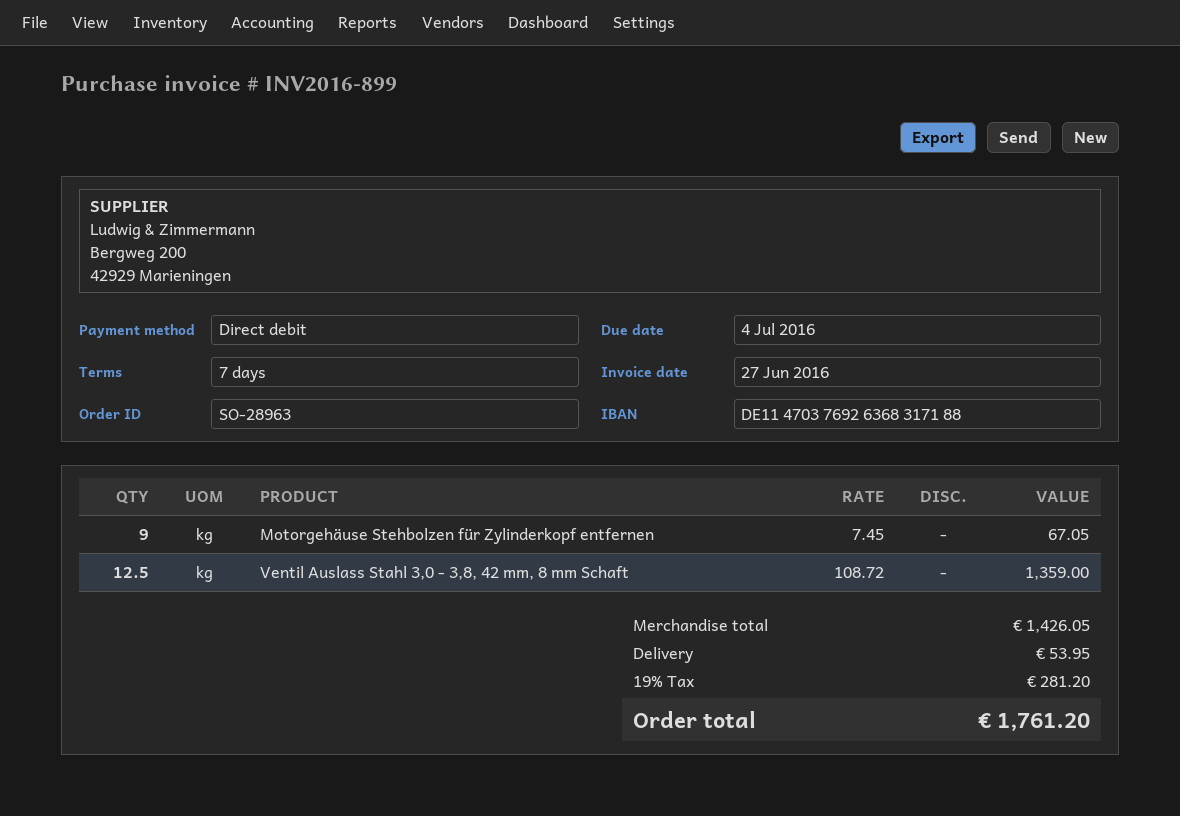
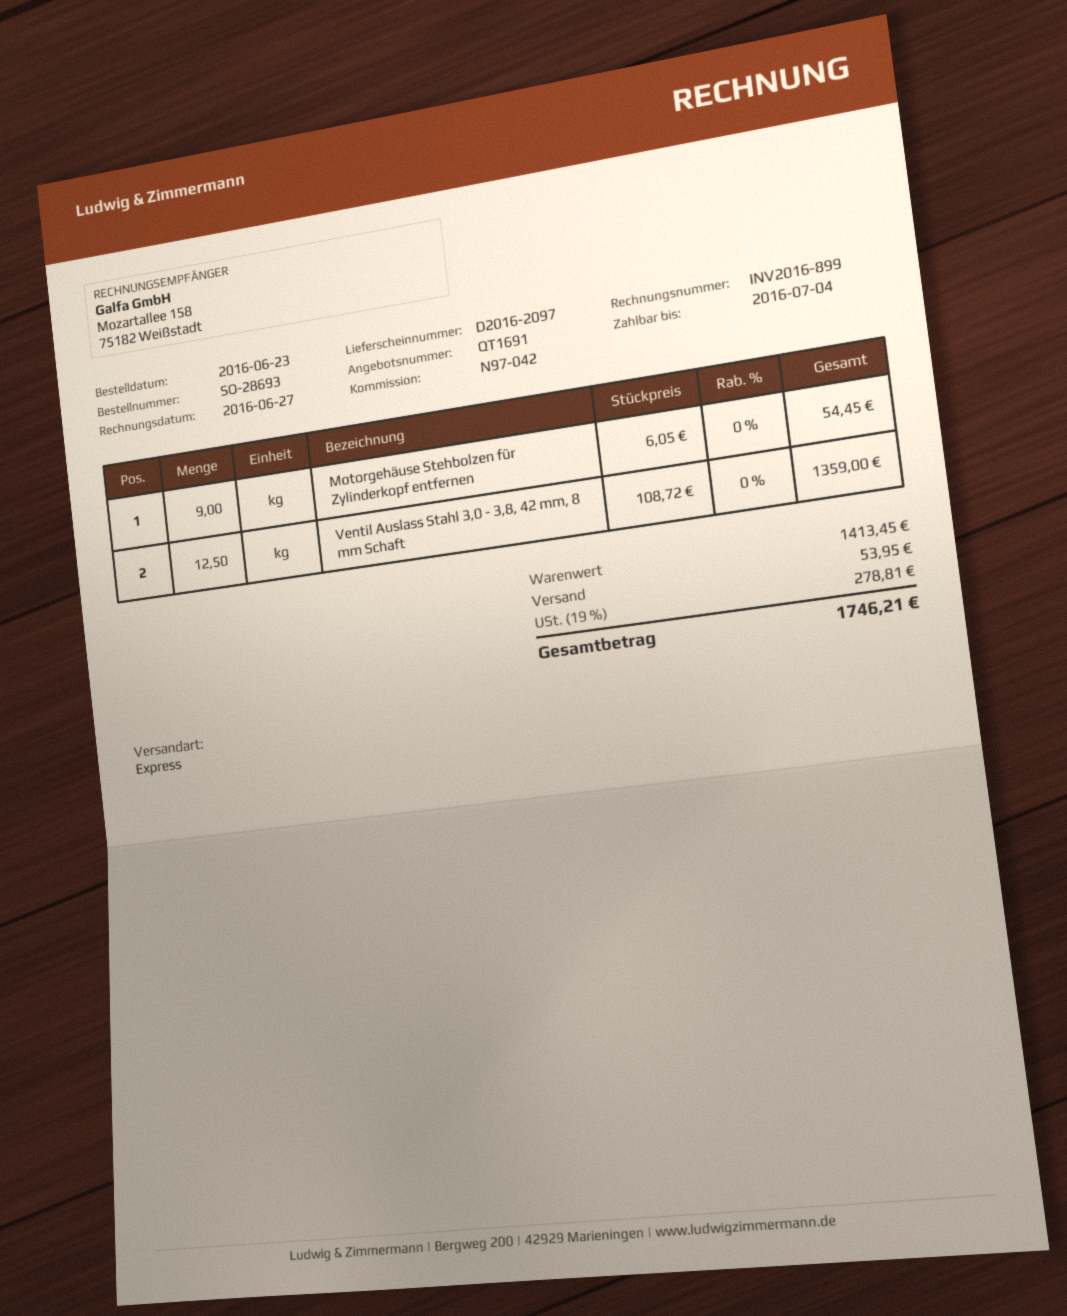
order number: SO-28963 -> SO-28693
Motorgehäuse Stehbolzen für Zylinderkopf entfernen: 9 x 7.45 = 67.05 -> 9 x 6.05 = 54.45
subtotal: 1426.05 -> 1413.45
tax: 19% = 281.20 -> 19% = 278.81
total: 1761.20 -> 1746.21

